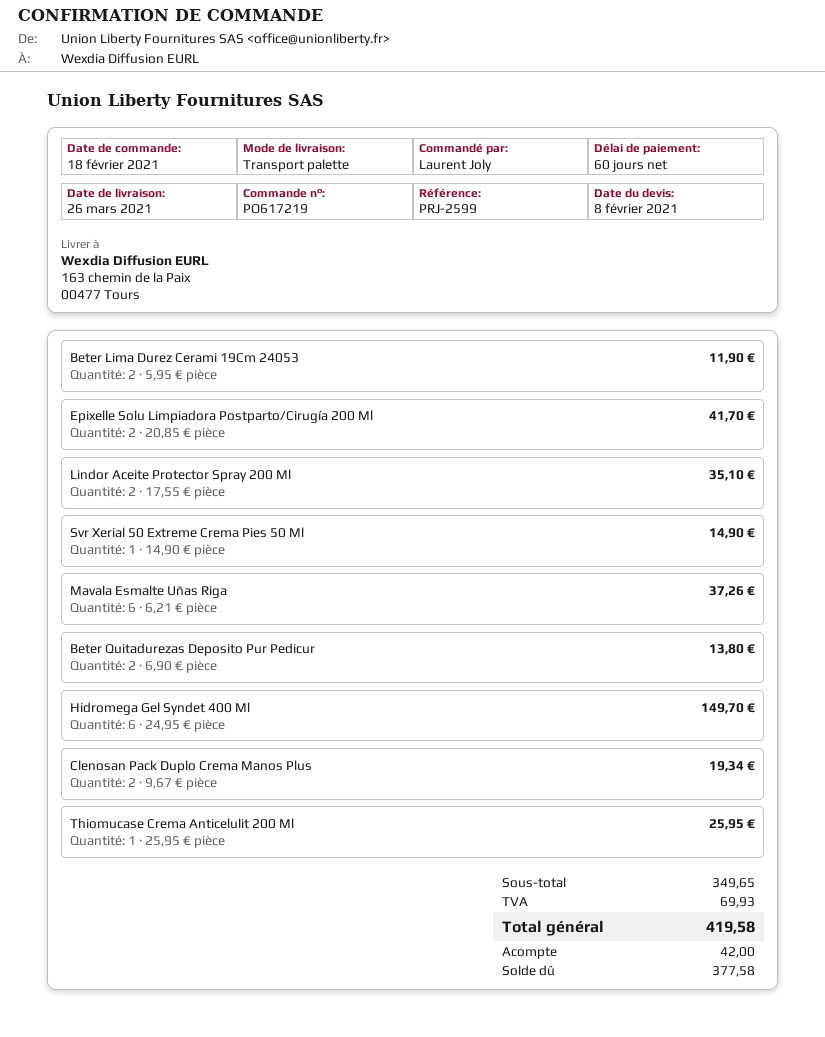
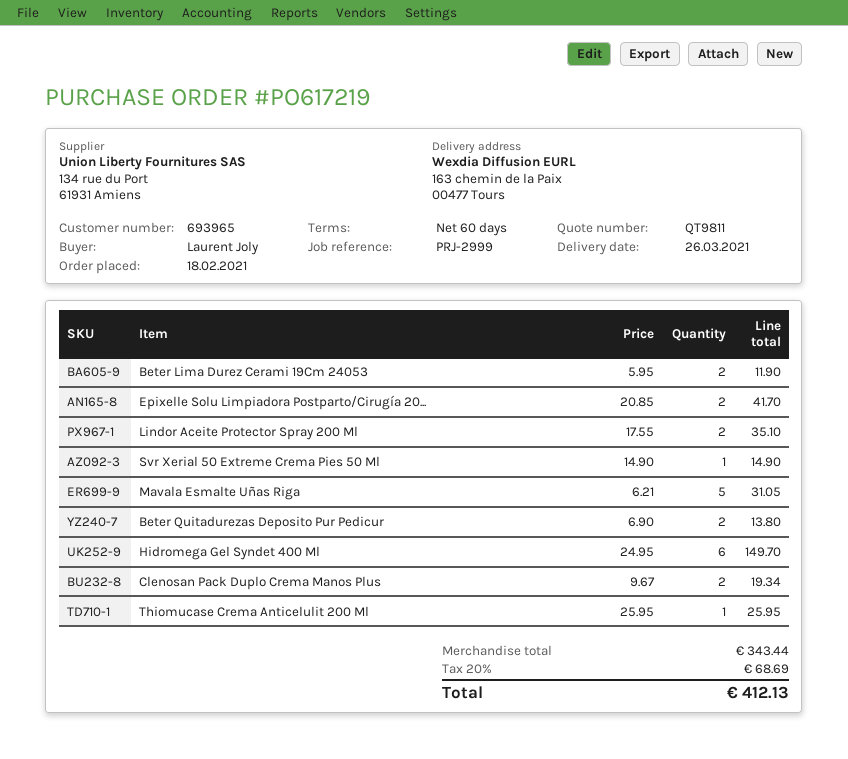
reference: PRJ-2599 -> PRJ-2999
Mavala Esmalte Uñas Riga: 6 x 6.21 = 37.26 -> 5 x 6.21 = 31.05
subtotal: 349.65 -> 343.44
tax: 69.93 -> 68.69
total: 419.58 -> 412.13

